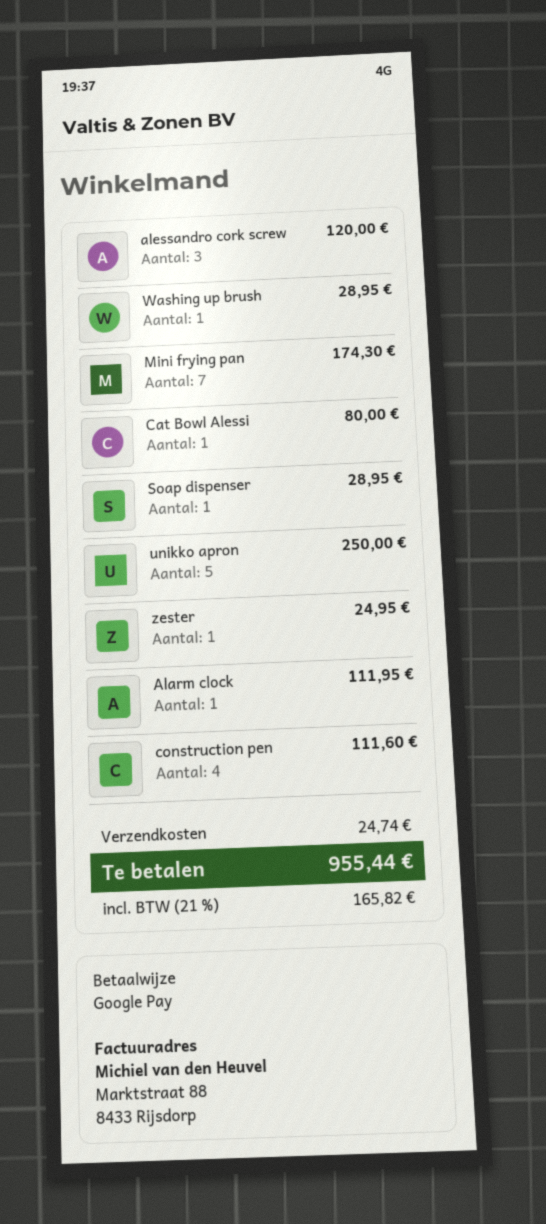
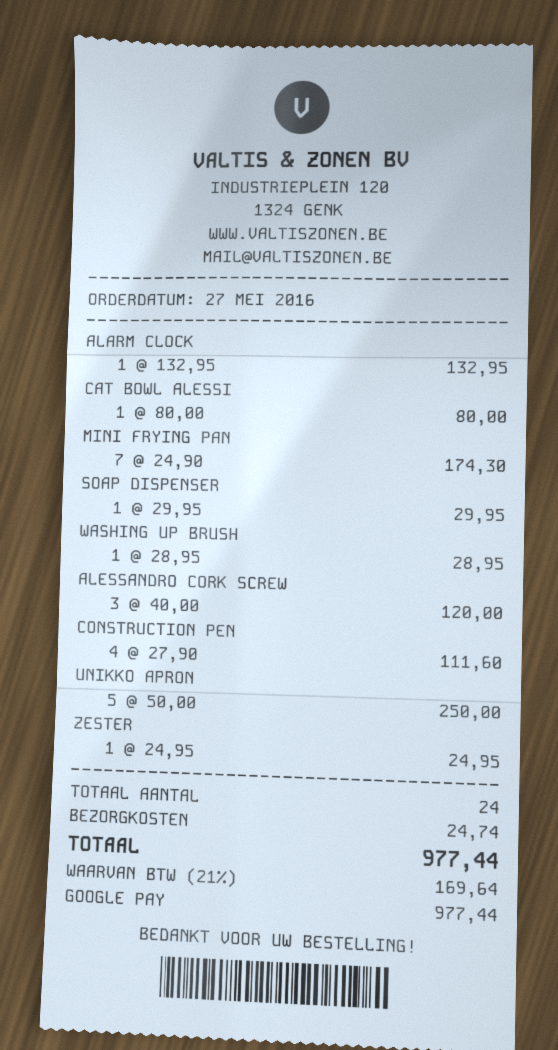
Soap dispenser: 1 for 28.95 -> 1 for 29.95
Alarm clock: 1 for 111.95 -> 1 for 132.95
tax: 21% = 165.82 -> 21% = 169.64
total: 955.44 -> 977.44

